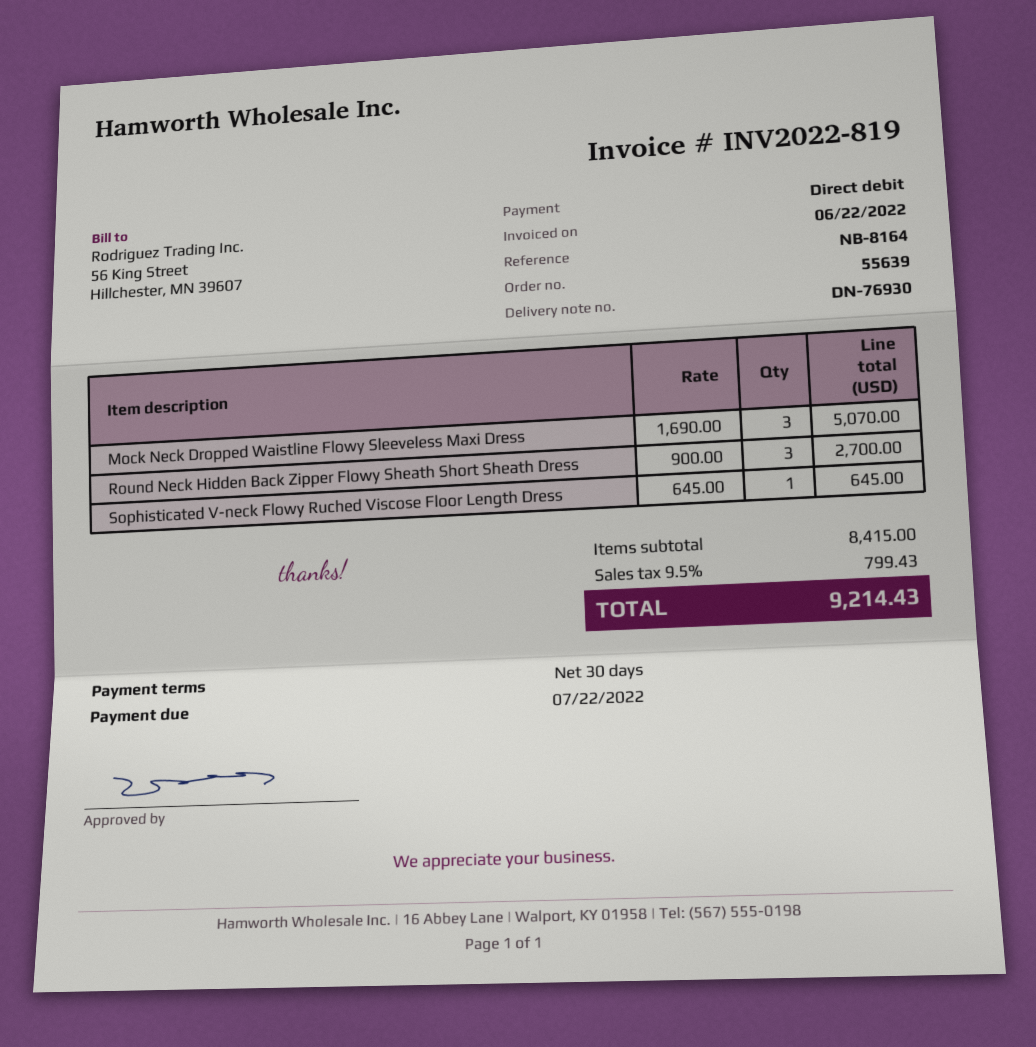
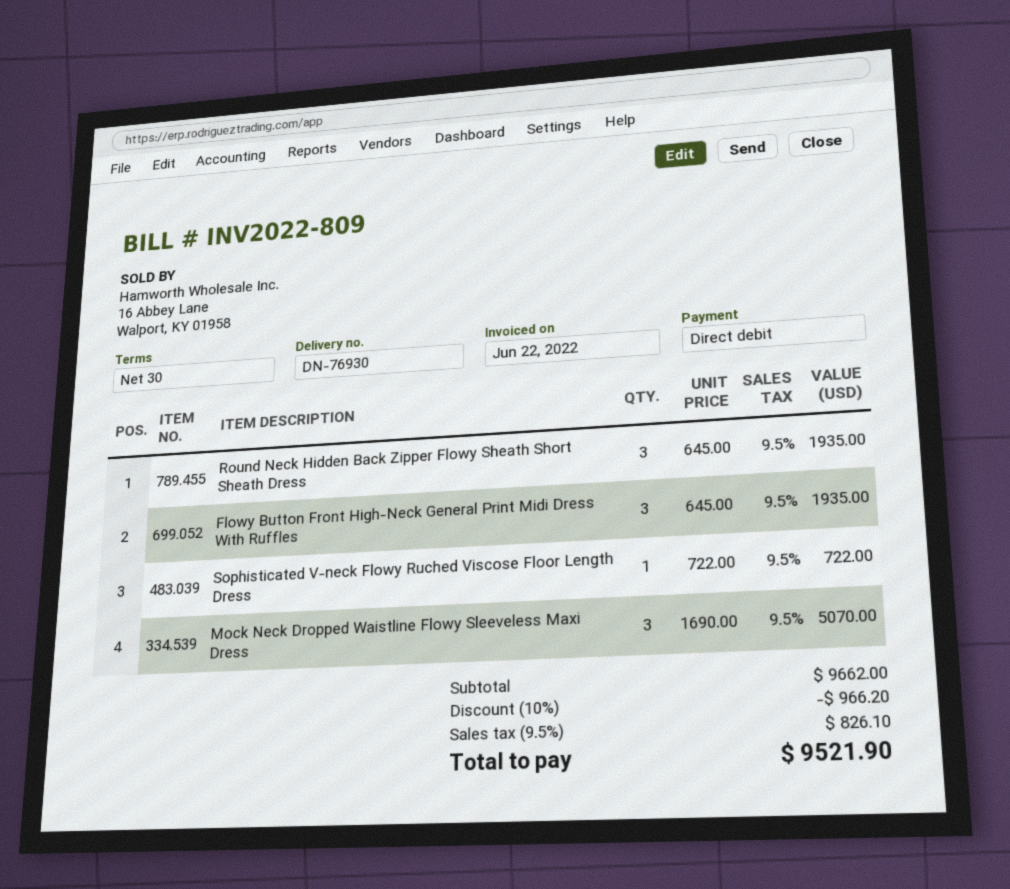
invoice number: INV2022-819 -> INV2022-809
Round Neck Hidden Back Zipper Flowy Sheath Short Sheath Dress: 3 x 900.00 = 2700.00 -> 3 x 645.00 = 1935.00
Sophisticated V-neck Flowy Ruched Viscose Floor Length Dress: 1 x 645.00 = 645.00 -> 1 x 722.00 = 722.00
Flowy Button Front High-Neck General Print Midi Dress With Ruffles: none -> 3 x 645.00 = 1935.00
subtotal: 8415.00 -> 9662.00
discount: none -> 10% = 966.20
tax: 9.5% = 799.43 -> 9.5% = 826.10
total: 9214.43 -> 9521.90

